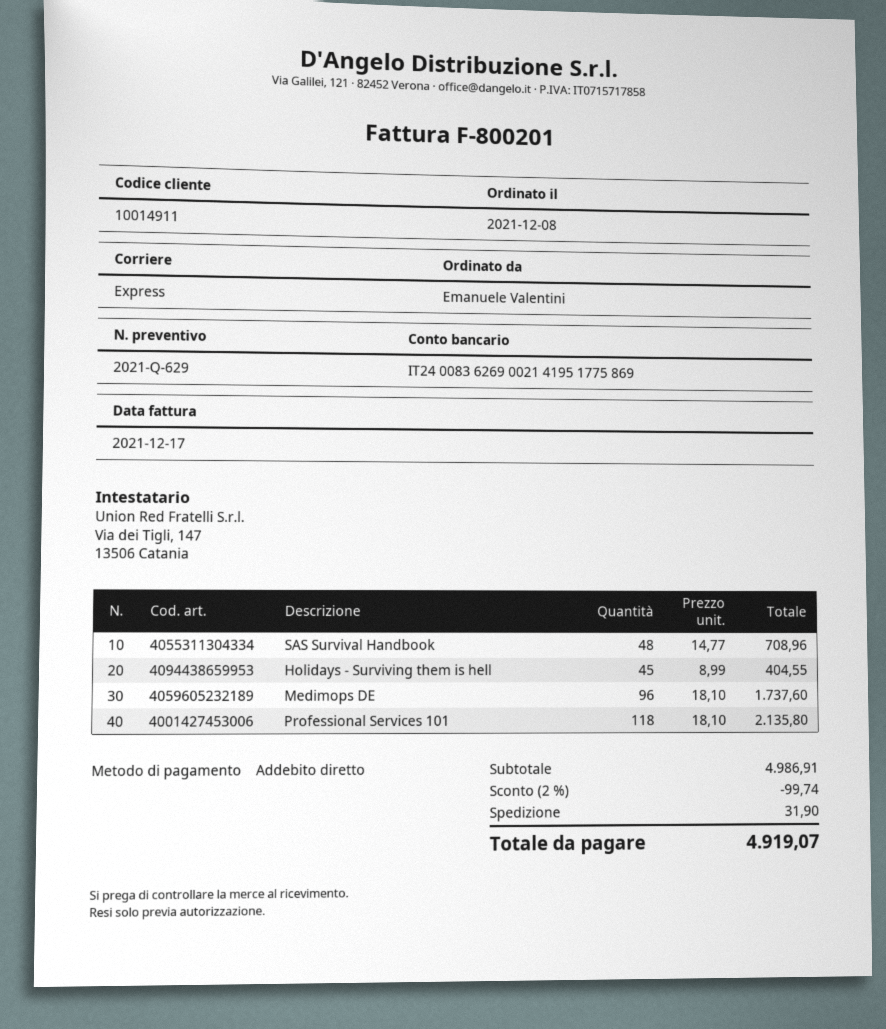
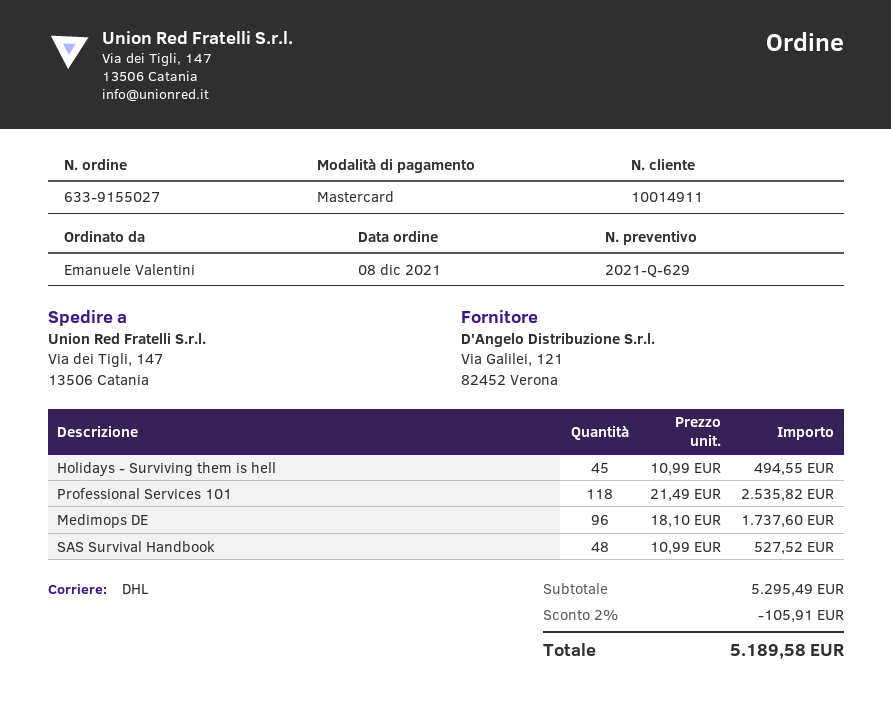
payment method: direct debit -> Mastercard
shipping method: express -> DHL
SAS Survival Handbook: 48 x 14.77 = 708.96 -> 48 x 10.99 = 527.52
Holidays - Surviving them is hell: 45 x 8.99 = 404.55 -> 45 x 10.99 = 494.55
Professional Services 101: 118 x 18.10 = 2135.80 -> 118 x 21.49 = 2535.82
subtotal: 4986.91 -> 5295.49
discount: 2% = 99.74 -> 2% = 105.91
shipping: 31.90 -> none
total: 4919.07 -> 5189.58

